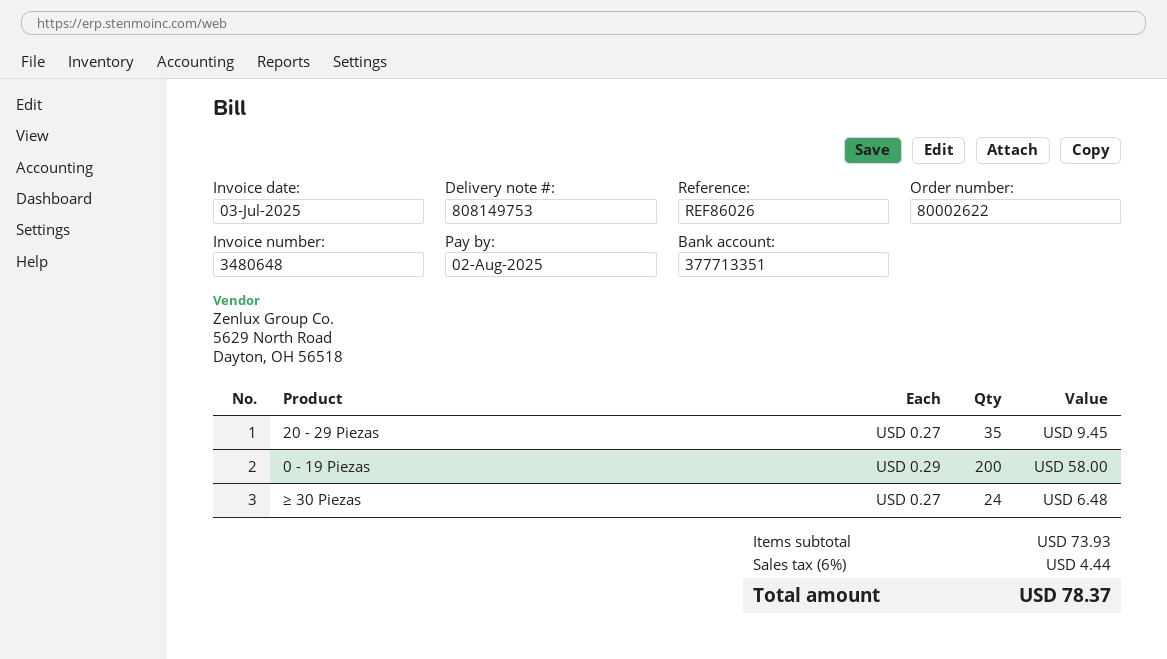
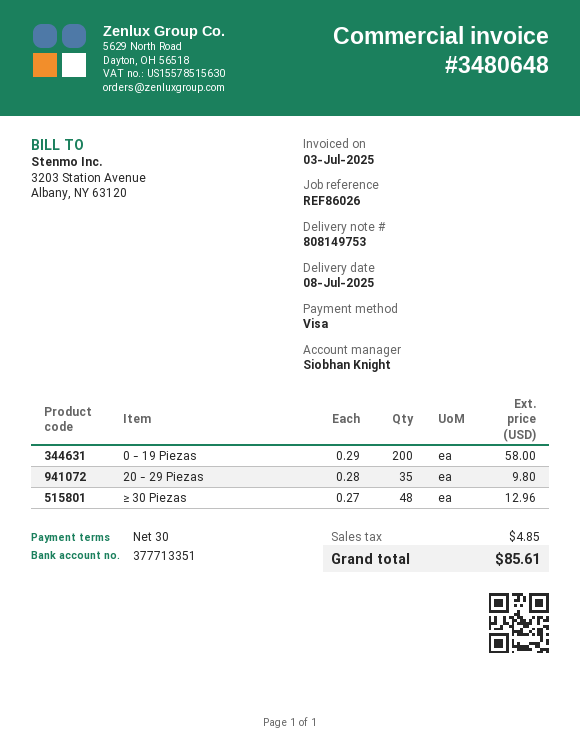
20 - 29 Piezas: 35 x 0.27 = 9.45 -> 35 x 0.28 = 9.80
≥ 30 Piezas: 24 x 0.27 = 6.48 -> 48 x 0.27 = 12.96
tax: 4.44 -> 4.85
total: 78.37 -> 85.61

